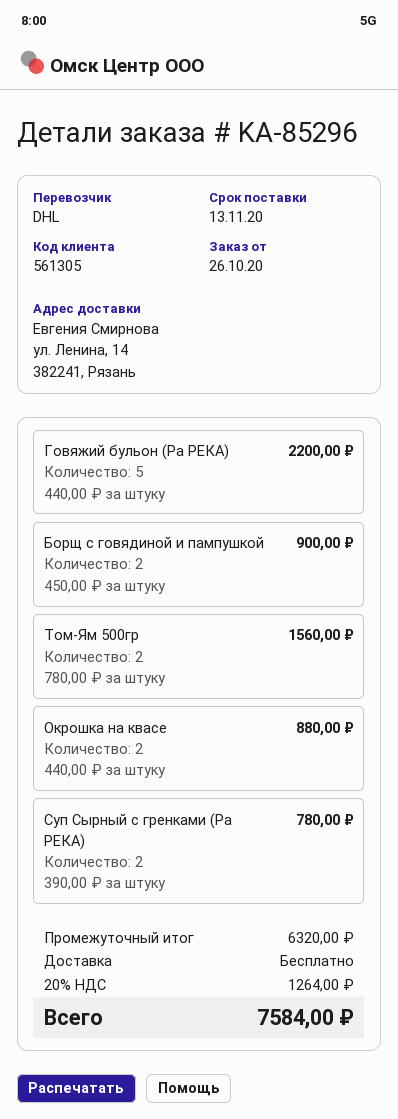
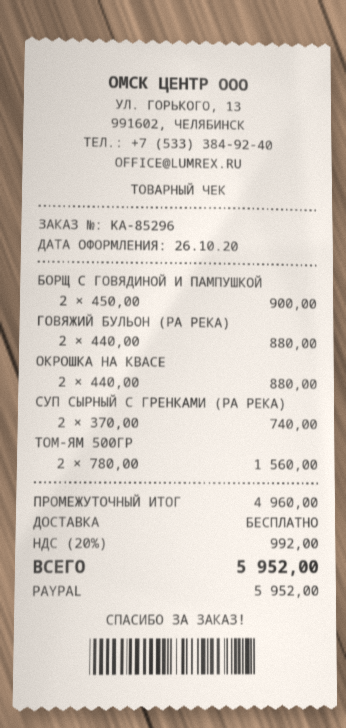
Говяжий бульон (Ра РЕКА): 5 x 440.00 = 2200.00 -> 2 x 440.00 = 880.00
Суп Сырный с гренками (Ра РЕКА): 2 x 390.00 = 780.00 -> 2 x 370.00 = 740.00
subtotal: 6320.00 -> 4960.00
tax: 20% = 1264.00 -> 20% = 992.00
total: 7584.00 -> 5952.00

